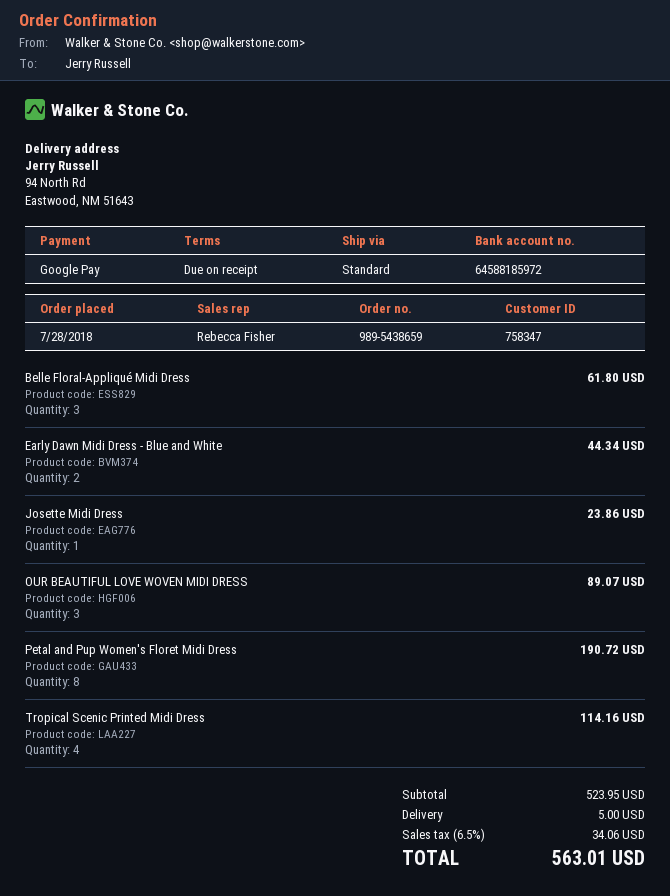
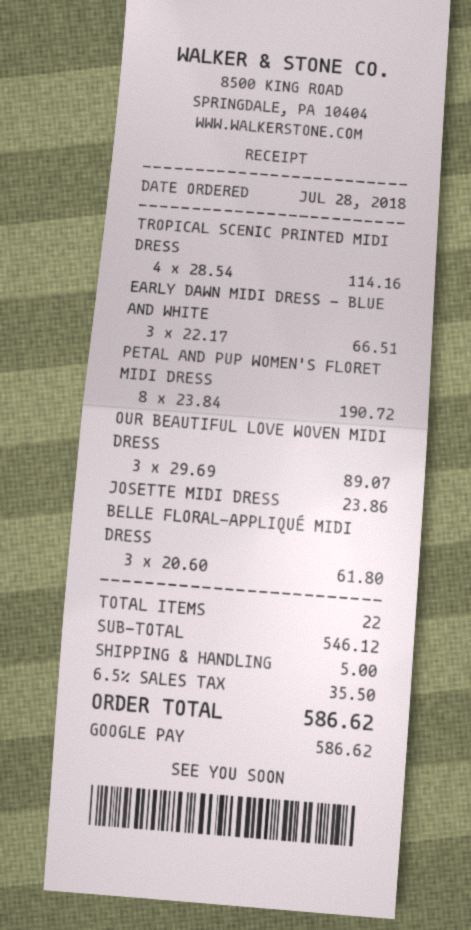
Early Dawn Midi Dress - Blue and White: 2 for 44.34 -> 3 for 66.51
subtotal: 523.95 -> 546.12
tax: 6.5% = 34.06 -> 6.5% = 35.50
total: 563.01 -> 586.62

